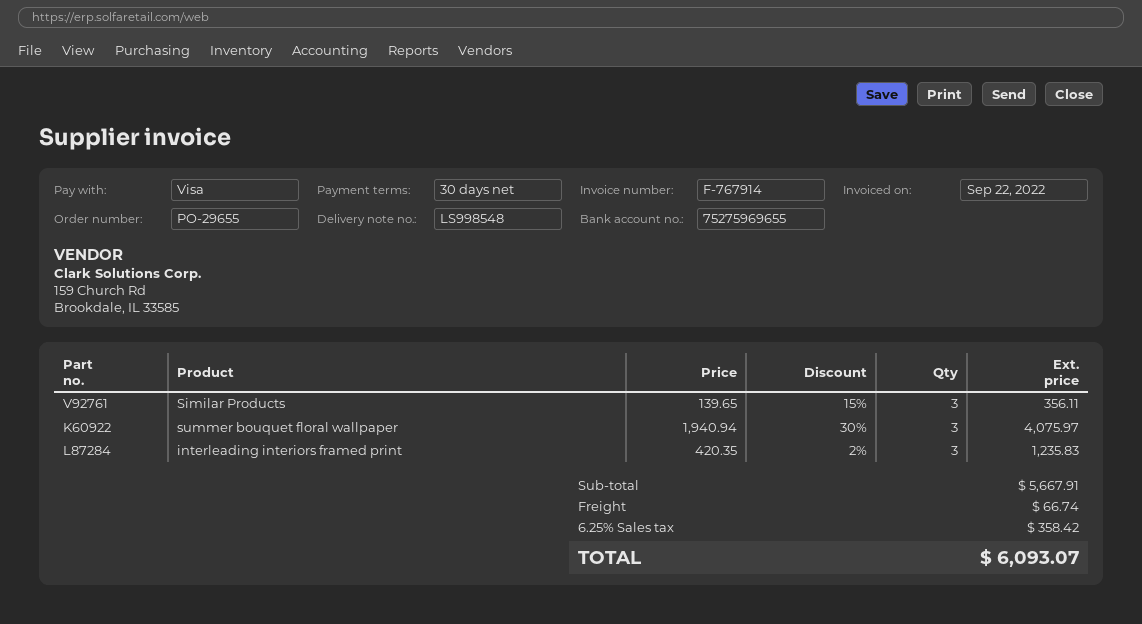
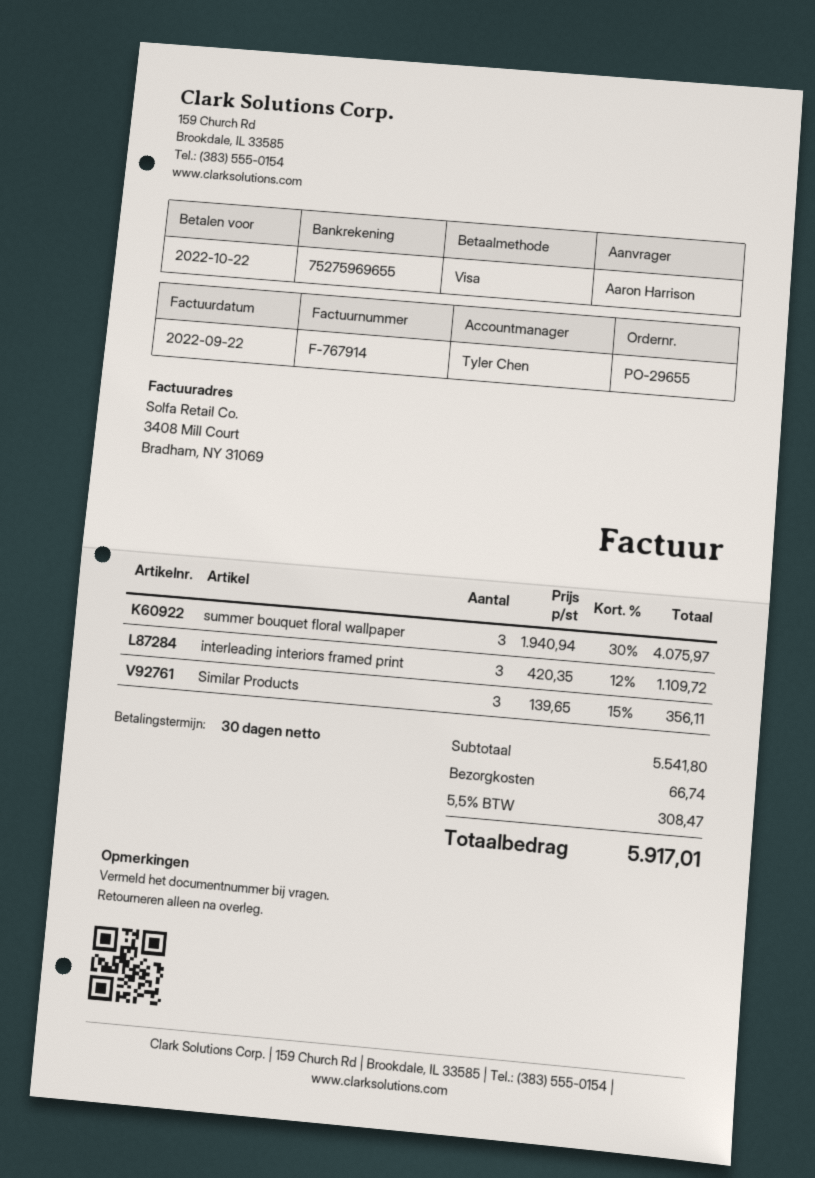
interleading interiors framed print: 3 x 420.35 - 2% = 1235.83 -> 3 x 420.35 - 12% = 1109.72
subtotal: 5667.91 -> 5541.80
tax: 6.25% = 358.42 -> 5.5% = 308.47
total: 6093.07 -> 5917.01

